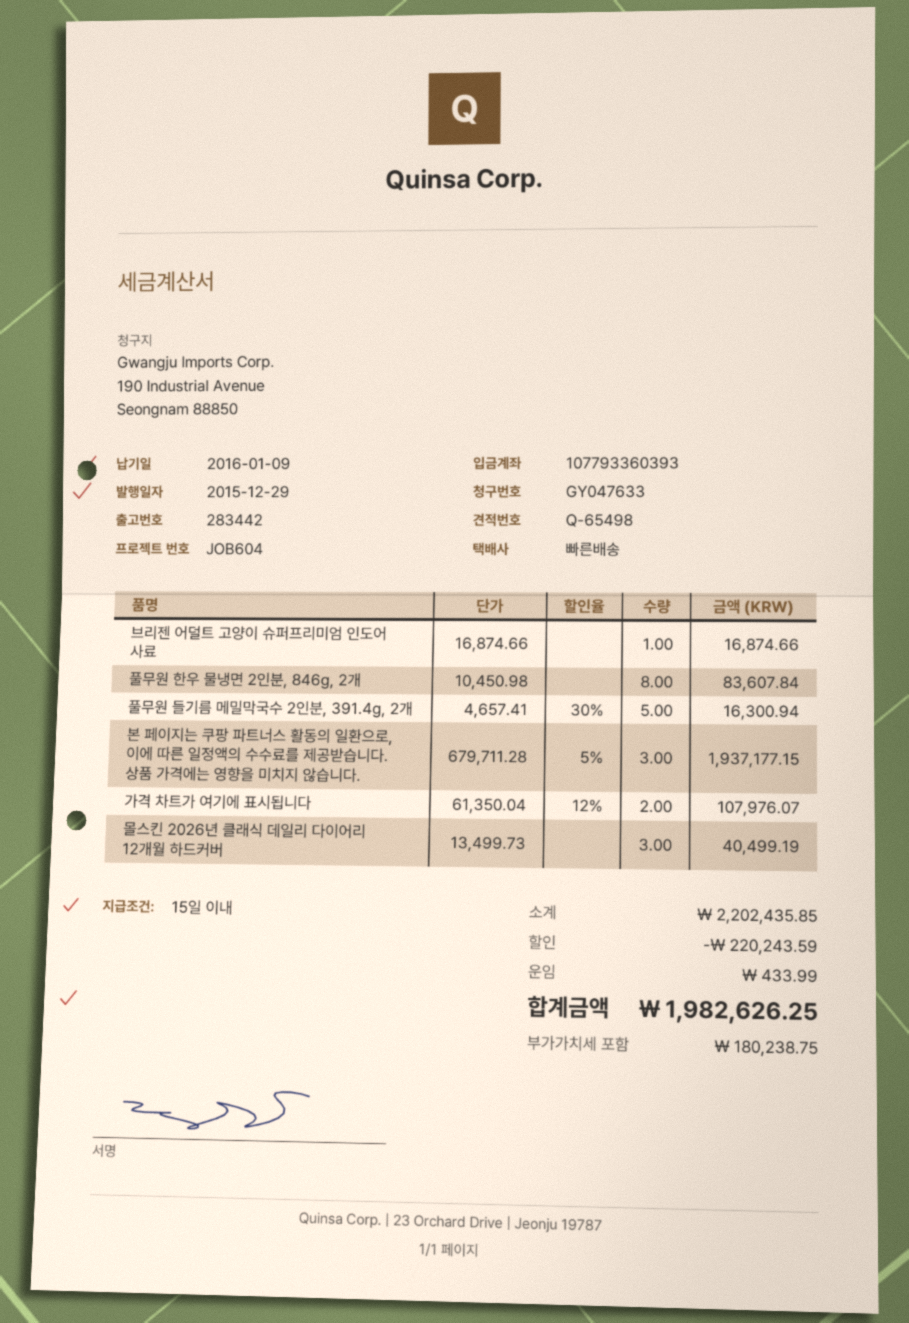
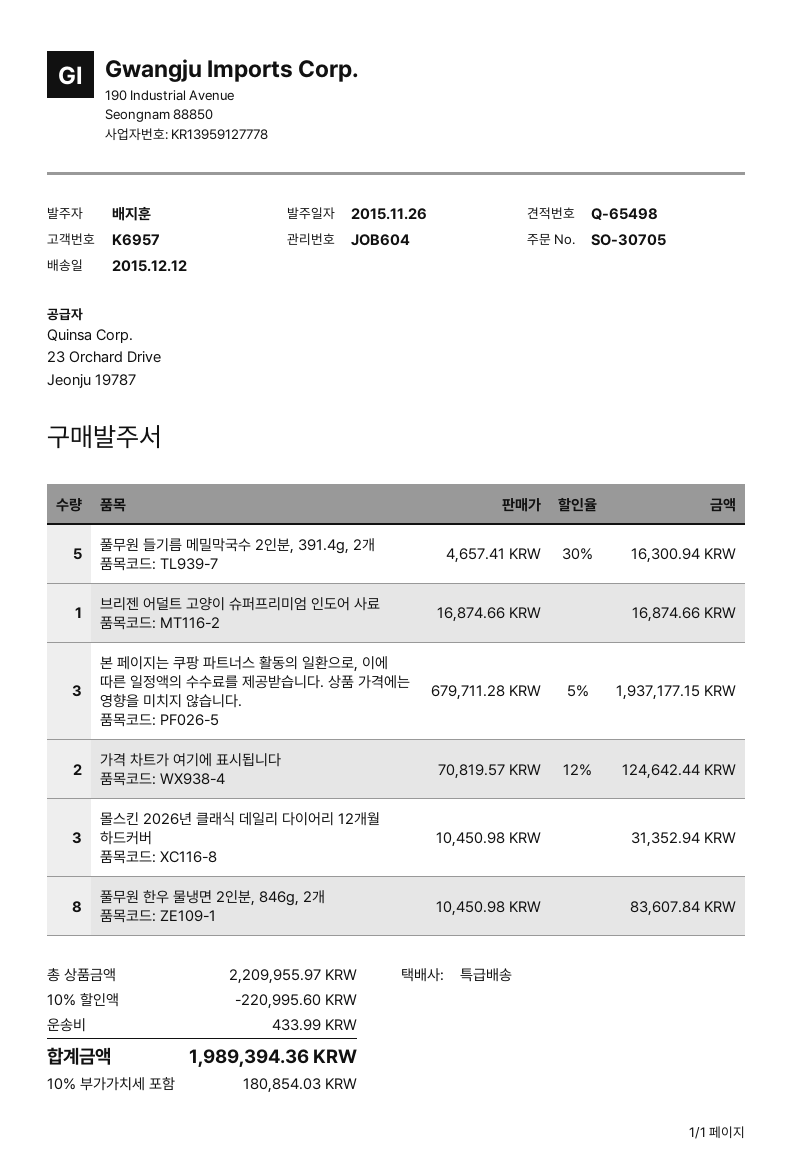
delivery date: 2016-01-09 -> 2015-12-12
가격 차트가 여기에 표시됩니다: 2 x 61350.04 - 12% = 107976.07 -> 2 x 70819.57 - 12% = 124642.44
몰스킨 2026년 클래식 데일리 다이어리 12개월 하드커버: 3 x 13499.73 = 40499.19 -> 3 x 10450.98 = 31352.94
subtotal: 2202435.85 -> 2209955.97
discount: 220243.59 -> 220995.60
tax: 180238.75 -> 180854.03
total: 1982626.25 -> 1989394.36

